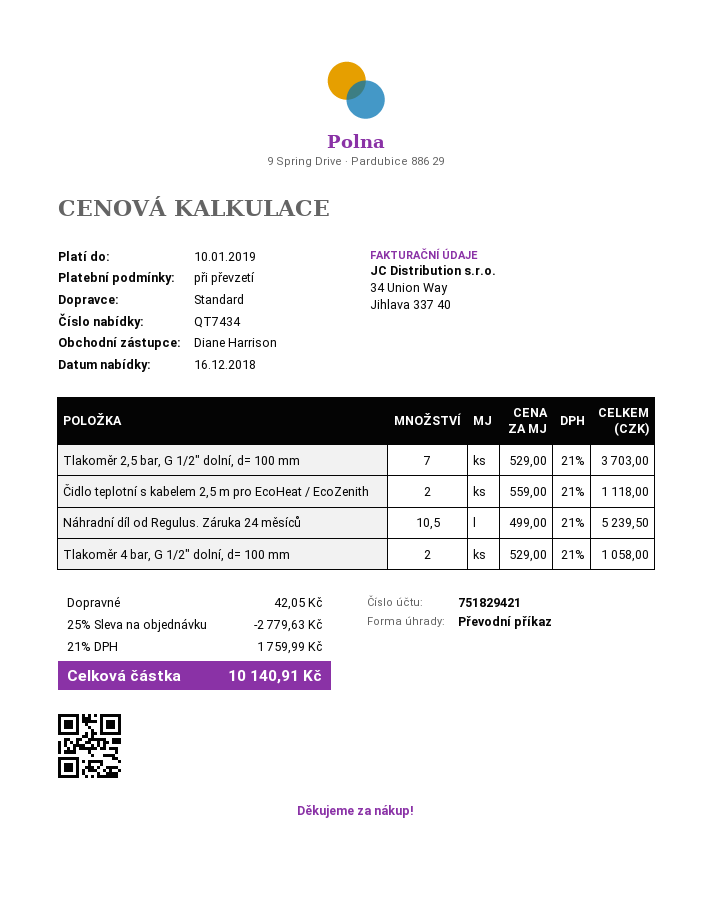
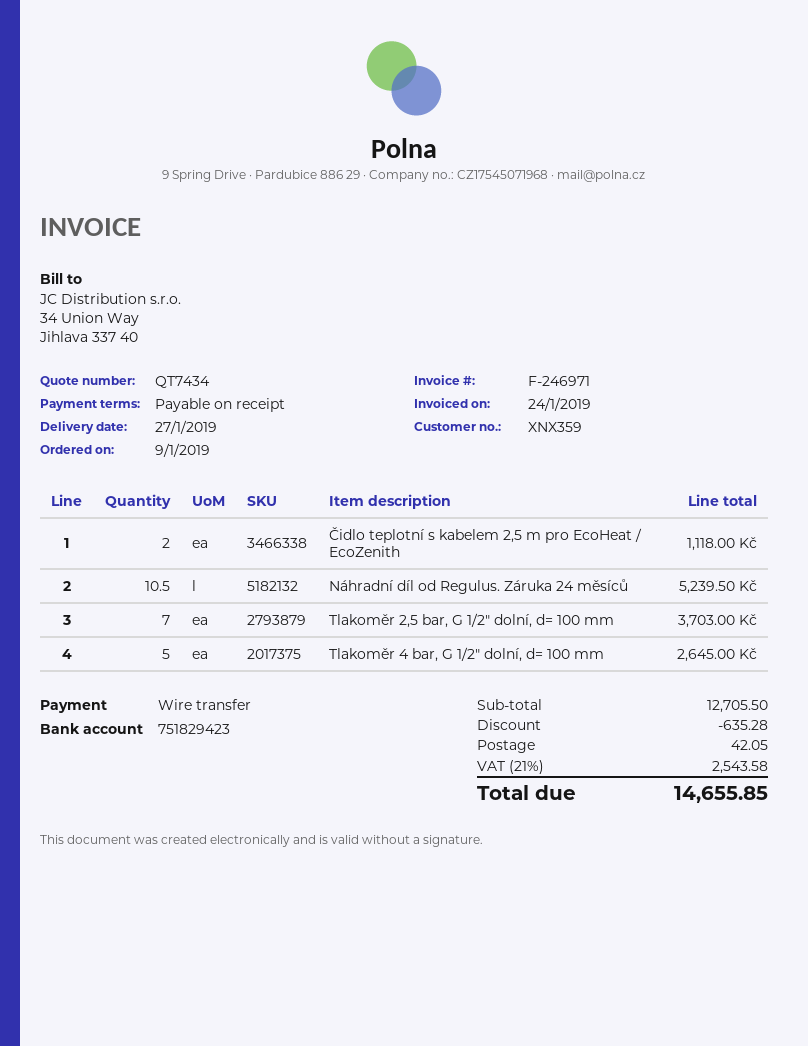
bank account: 751829421 -> 751829423
Tlakoměr 4 bar, G 1/2" dolní, d= 100 mm: 2 for 1058.00 -> 5 for 2645.00
discount: 2779.63 -> 635.28
tax: 21% = 1759.99 -> 21% = 2543.58
total: 10140.91 -> 14655.85

